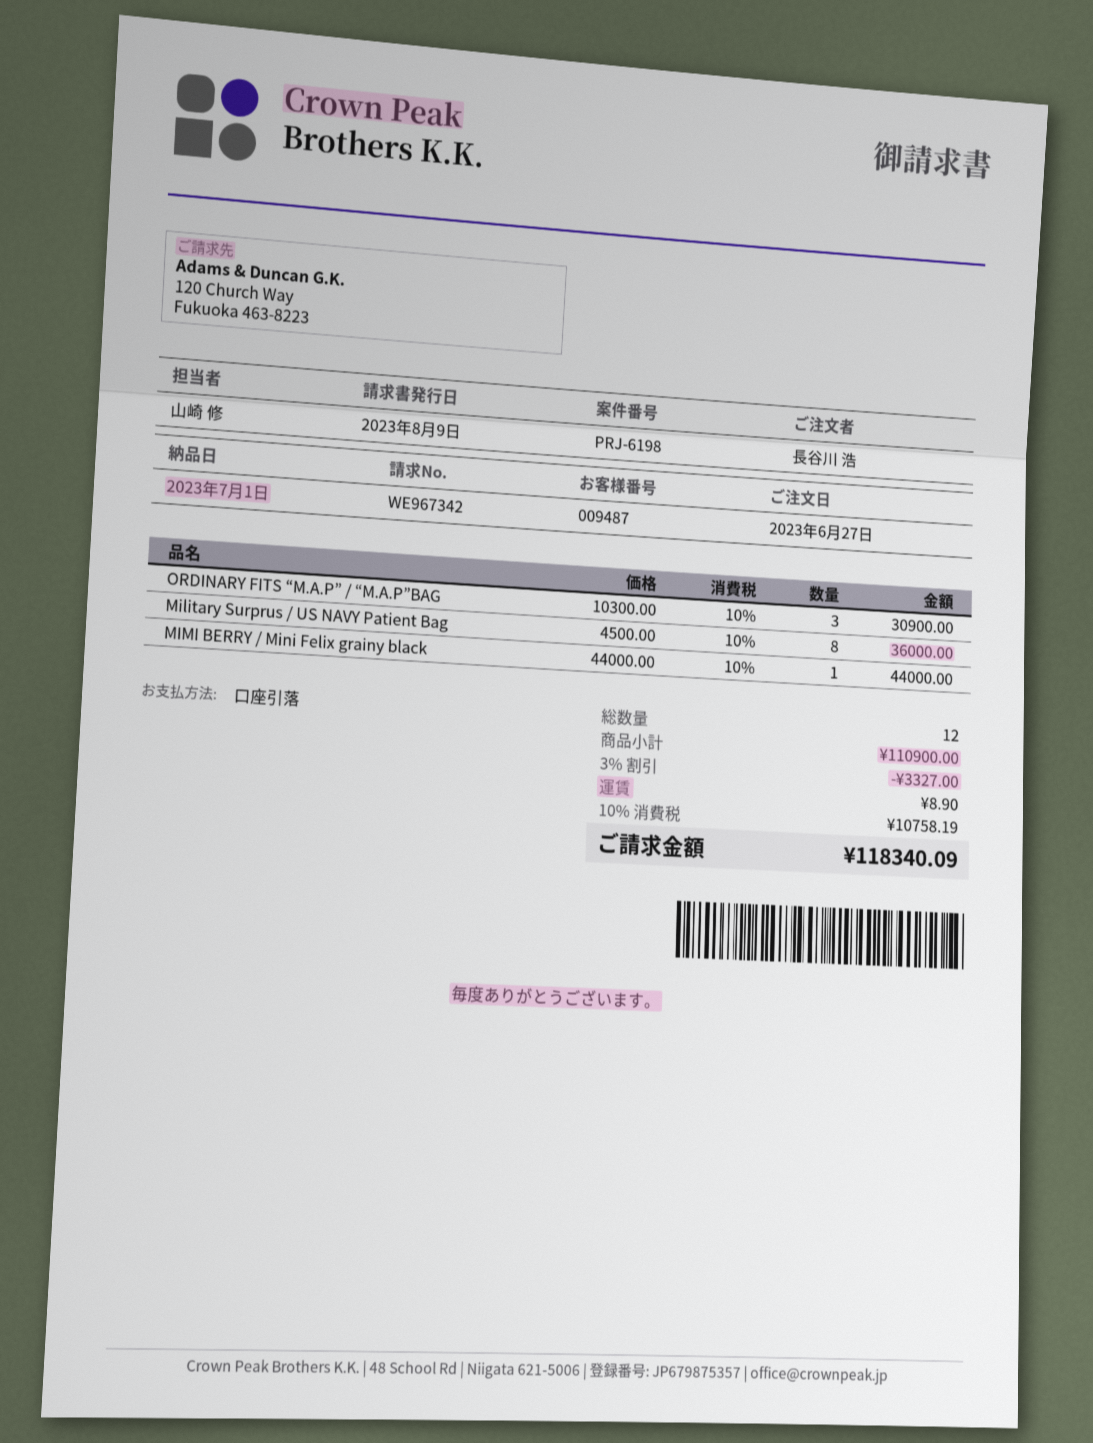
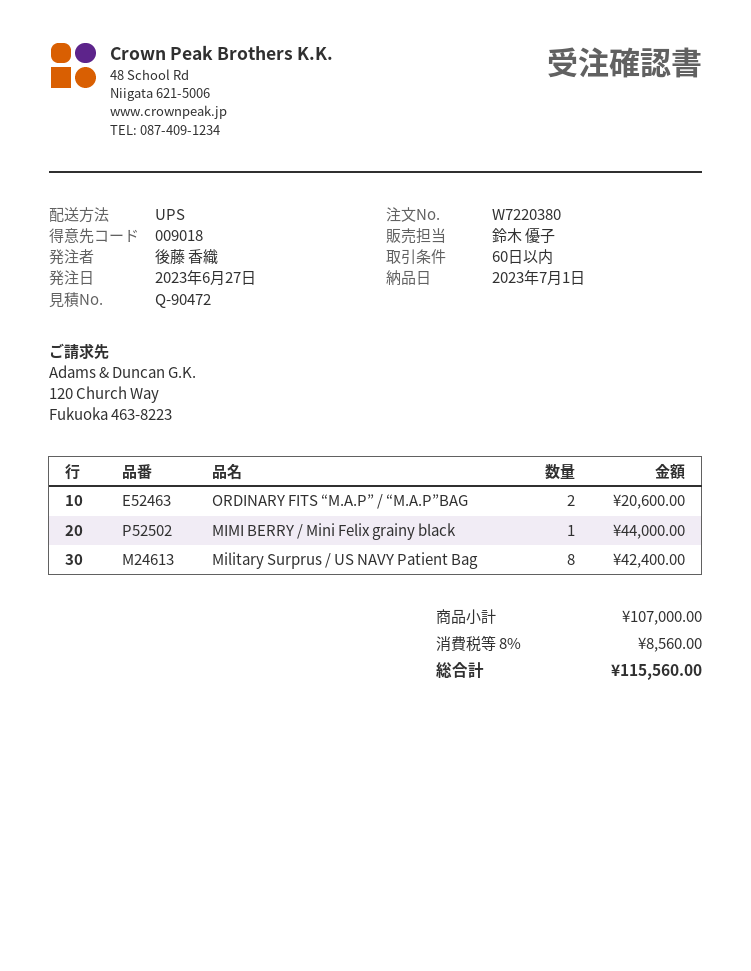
customer number: 009487 -> 009018
ordered by: 長谷川 浩 -> 後藤 香織
sales rep: 山崎 修 -> 鈴木 優子
ORDINARY FITS “M.A.P” / “M.A.P”BAG: 3 for 30900.00 -> 2 for 20600.00
Military Surprus / US NAVY Patient Bag: 8 for 36000.00 -> 8 for 42400.00
subtotal: 110900.00 -> 107000.00
discount: 3% = 3327.00 -> none
shipping: 8.90 -> none
tax: 10% = 10758.19 -> 8% = 8560.00
total: 118340.09 -> 115560.00

